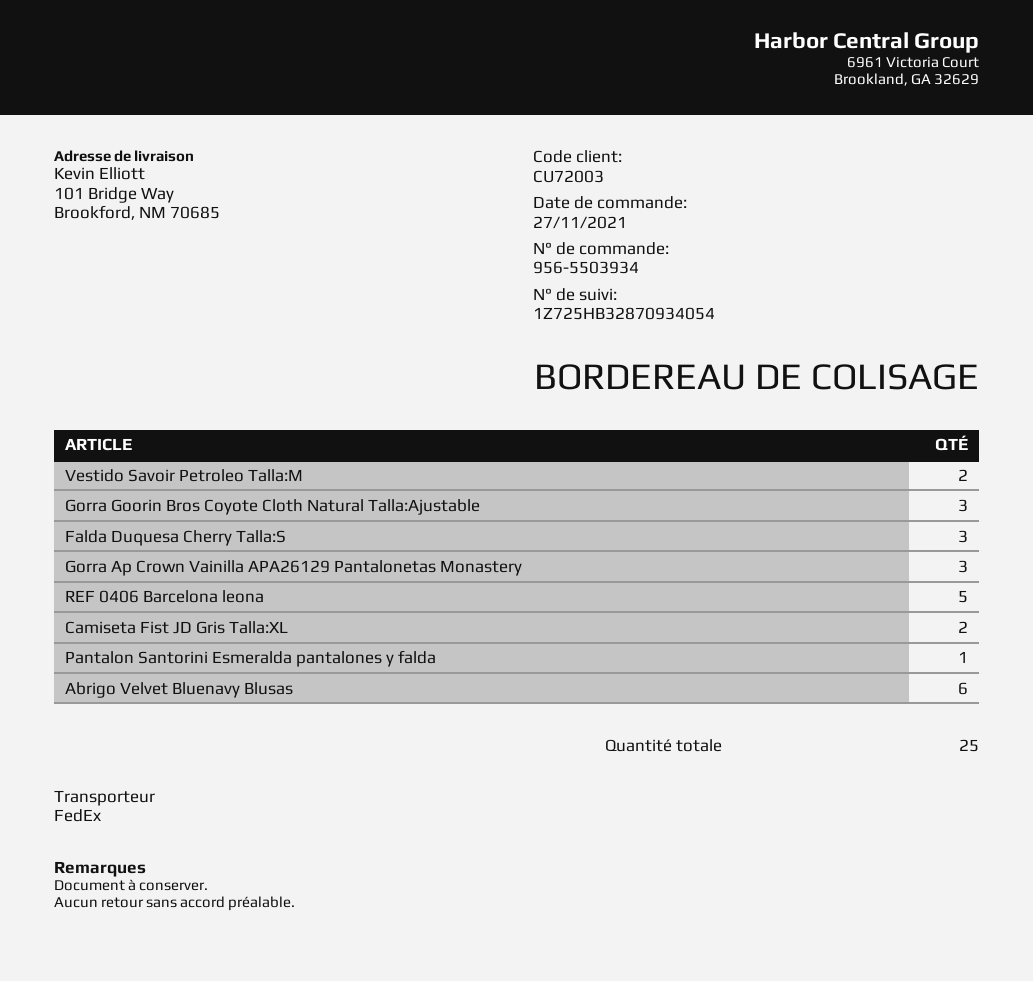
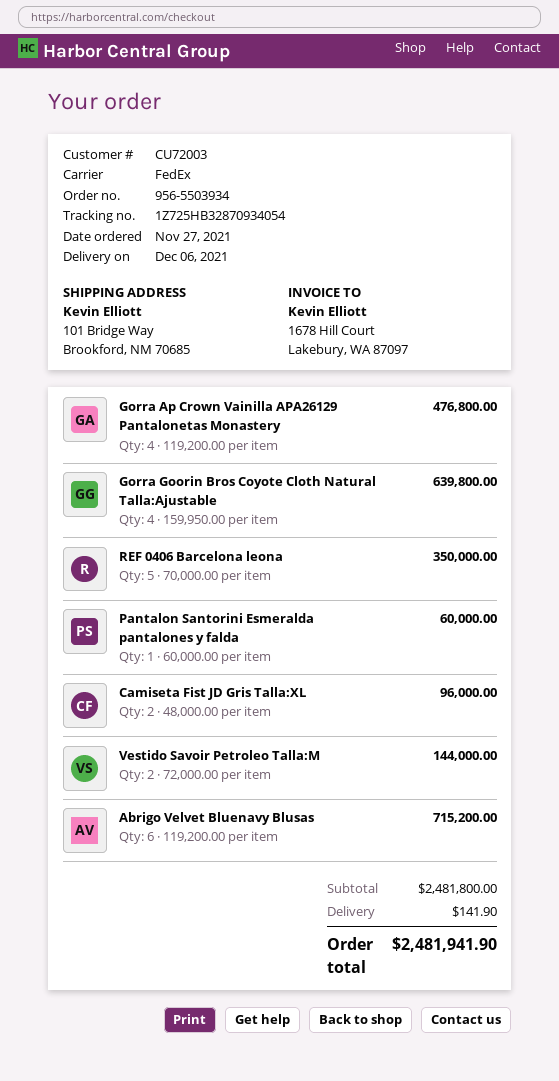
Gorra Goorin Bros Coyote Cloth Natural Talla:Ajustable: 3 -> 4
Falda Duquesa Cherry Talla:S: 3 -> none
Gorra Ap Crown Vainilla APA26129 Pantalonetas Monastery: 3 -> 4

